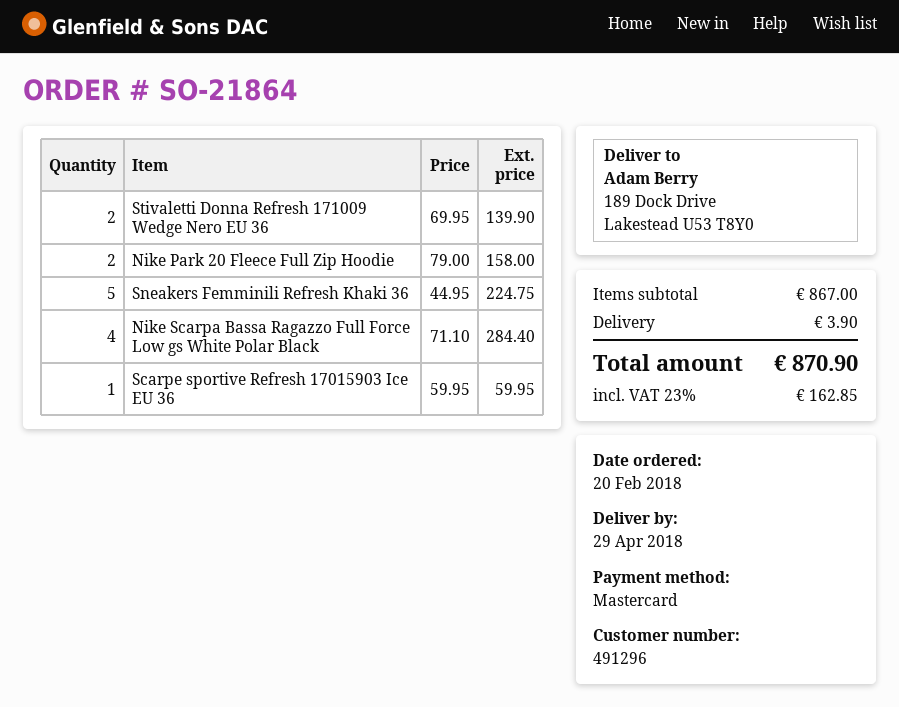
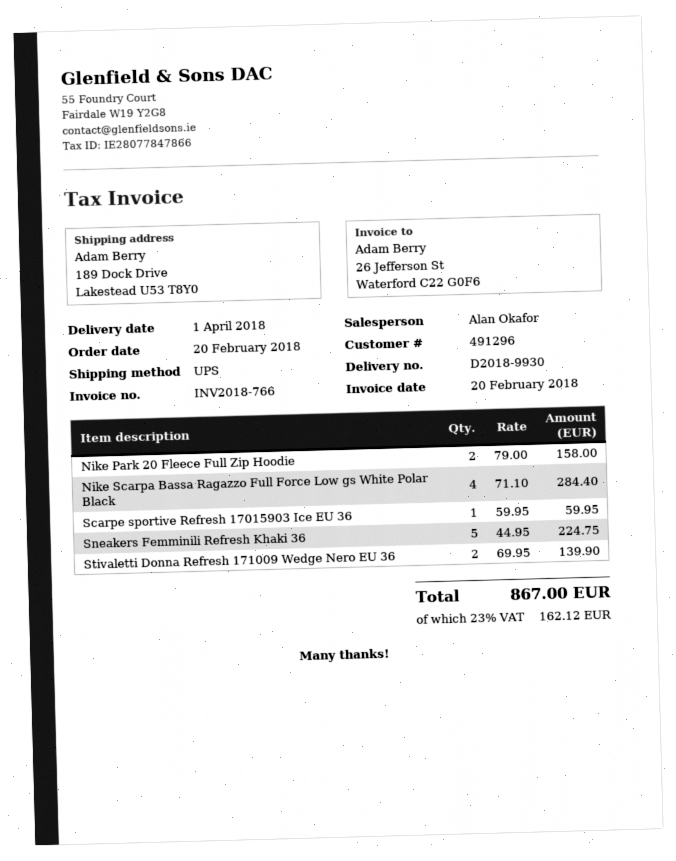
delivery date: 2018-04-29 -> 2018-04-01
shipping: 3.90 -> none
tax: 23% = 162.85 -> 23% = 162.12
total: 870.90 -> 867.00

